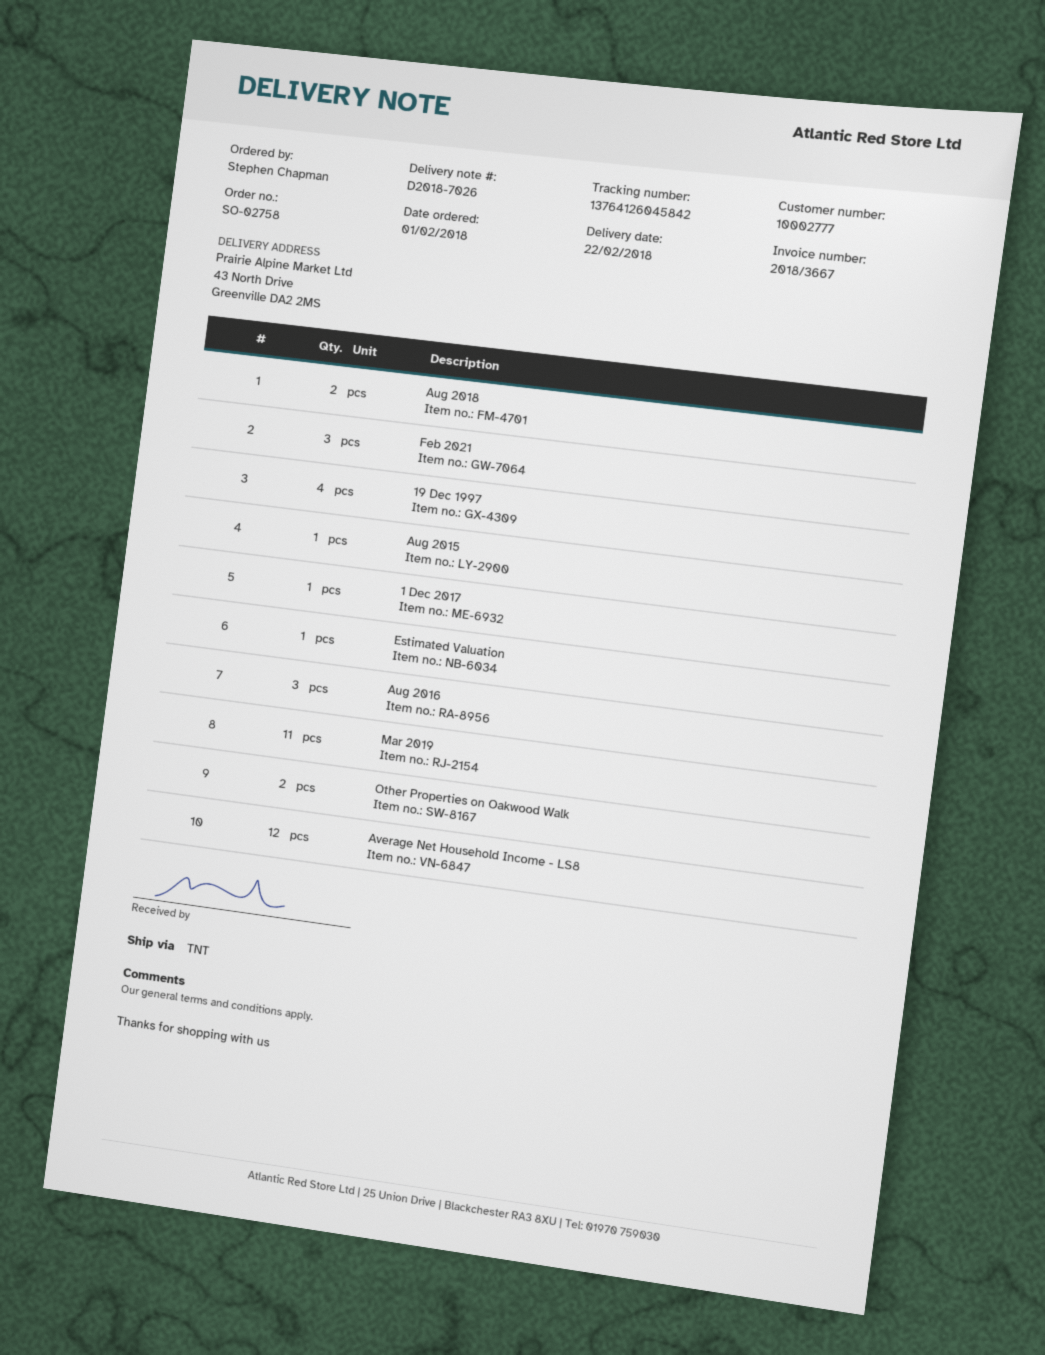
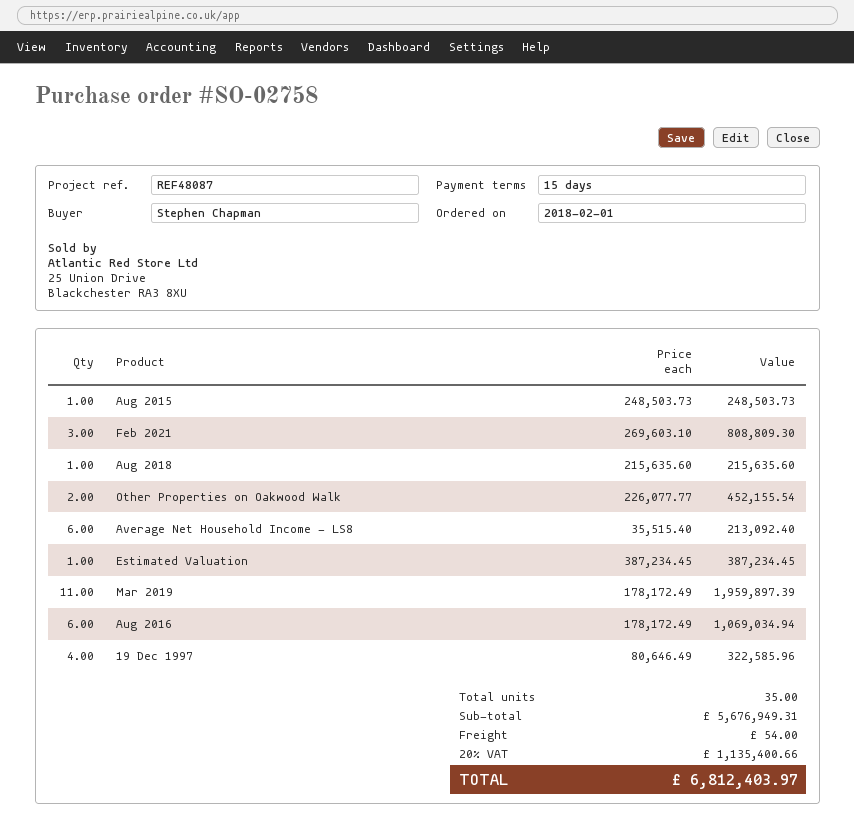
Aug 2018: 2 -> 1
1 Dec 2017: 1 -> none
Aug 2016: 3 -> 6
Average Net Household Income - LS8: 12 -> 6

